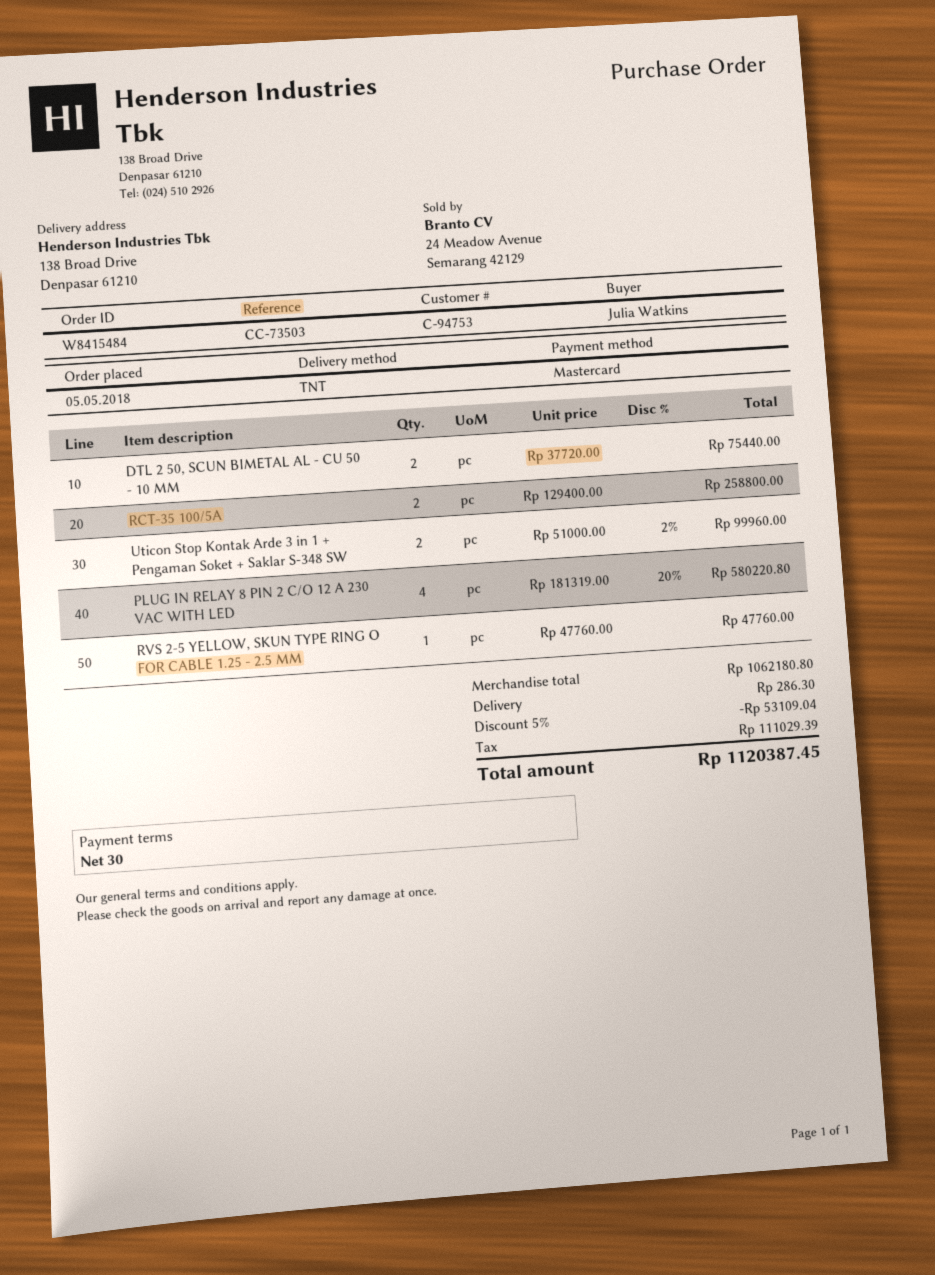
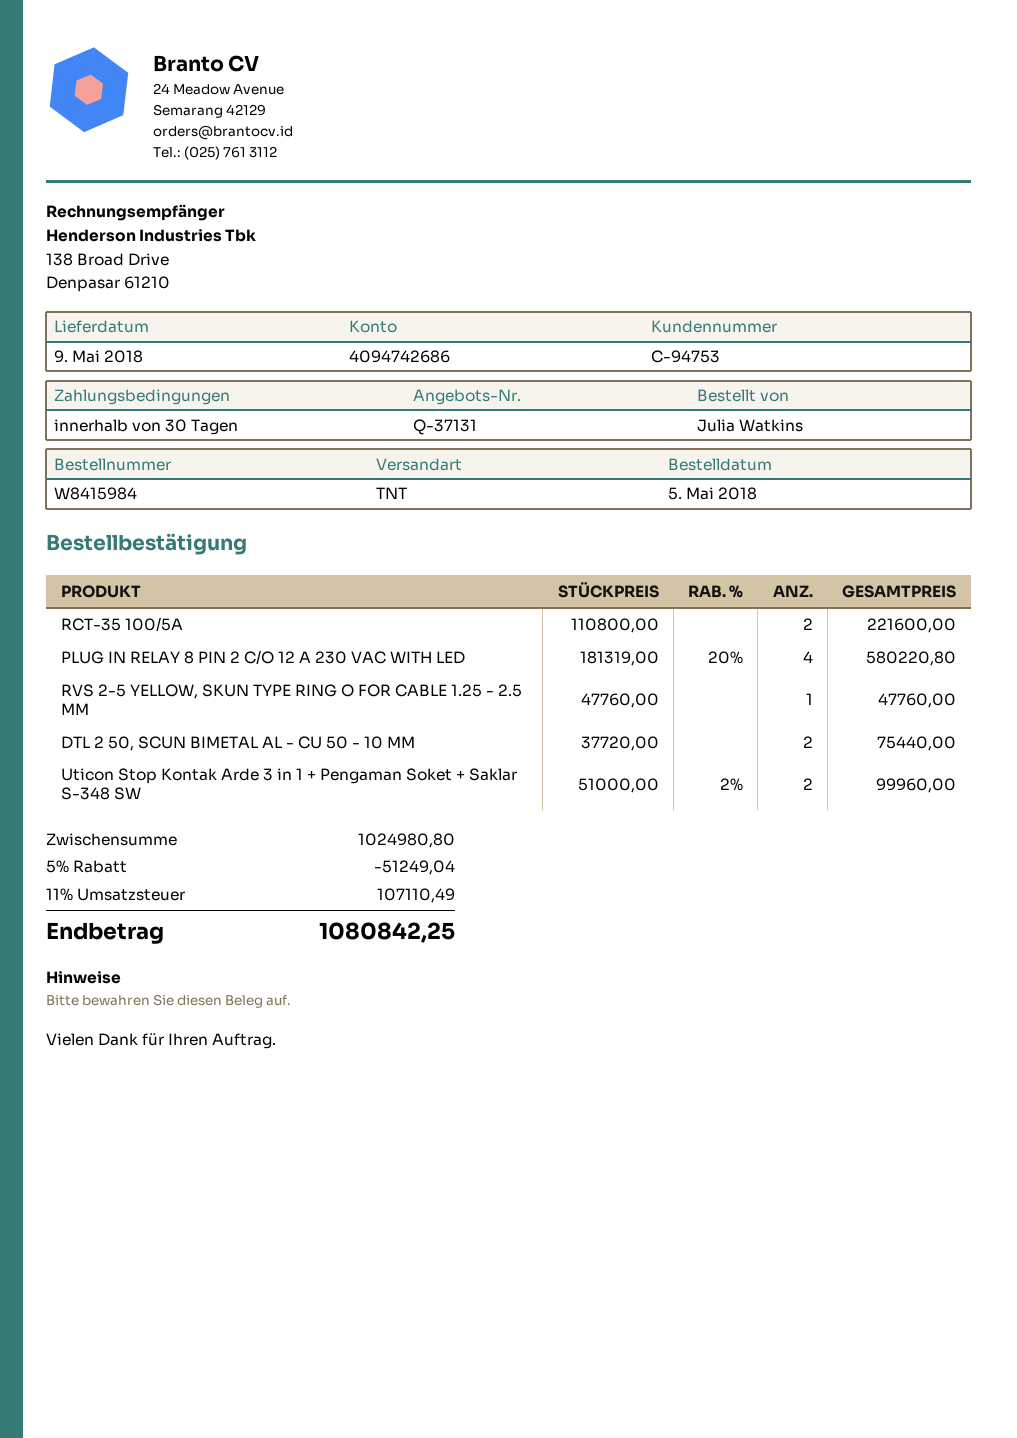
order number: W8415484 -> W8415984
RCT-35 100/5A: 2 x 129400.00 = 258800.00 -> 2 x 110800.00 = 221600.00
subtotal: 1062180.80 -> 1024980.80
discount: 5% = 53109.04 -> 5% = 51249.04
shipping: 286.30 -> none
tax: 111029.39 -> 107110.49
total: 1120387.45 -> 1080842.25

